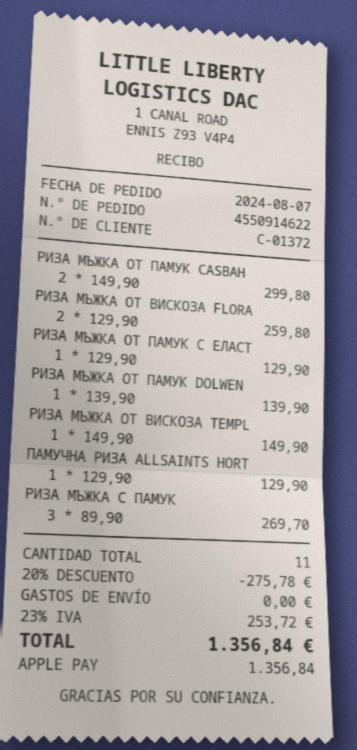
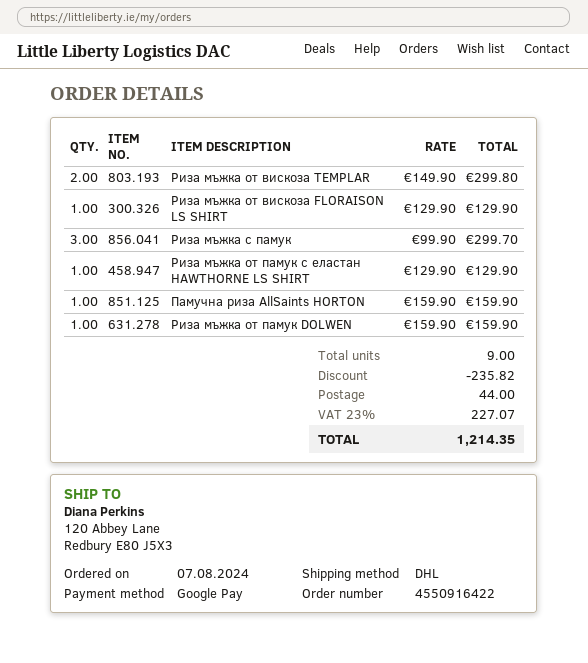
order number: 4550914622 -> 4550916422
payment method: Apple Pay -> Google Pay
РИЗА МЪЖКА ОТ ПАМУК CASBAH: 2 x 149.90 = 299.80 -> none
РИЗА МЪЖКА ОТ ВИСКОЗА FLORA: 2 x 129.90 = 259.80 -> 1 x 129.90 = 129.90
РИЗА МЪЖКА ОТ ПАМУК DOLWEN: 1 x 139.90 = 139.90 -> 1 x 159.90 = 159.90
РИЗА МЪЖКА ОТ ВИСКОЗА TEMPL: 1 x 149.90 = 149.90 -> 2 x 149.90 = 299.80
ПАМУЧНА РИЗА ALLSAINTS HORT: 1 x 129.90 = 129.90 -> 1 x 159.90 = 159.90
РИЗА МЪЖКА С ПАМУК: 3 x 89.90 = 269.70 -> 3 x 99.90 = 299.70
total quantity: 11 -> 9
discount: 275.78 -> 235.82
shipping: 0.00 -> 44.00
tax: 23% = 253.72 -> 23% = 227.07
total: 1356.84 -> 1214.35

